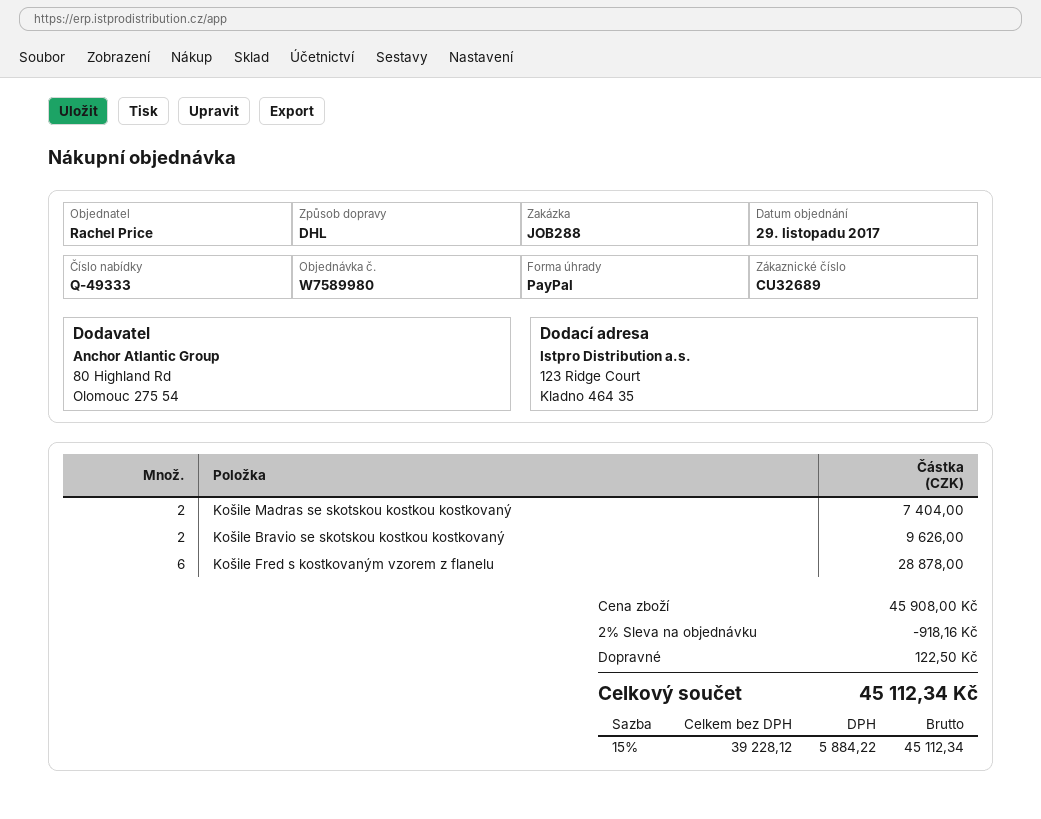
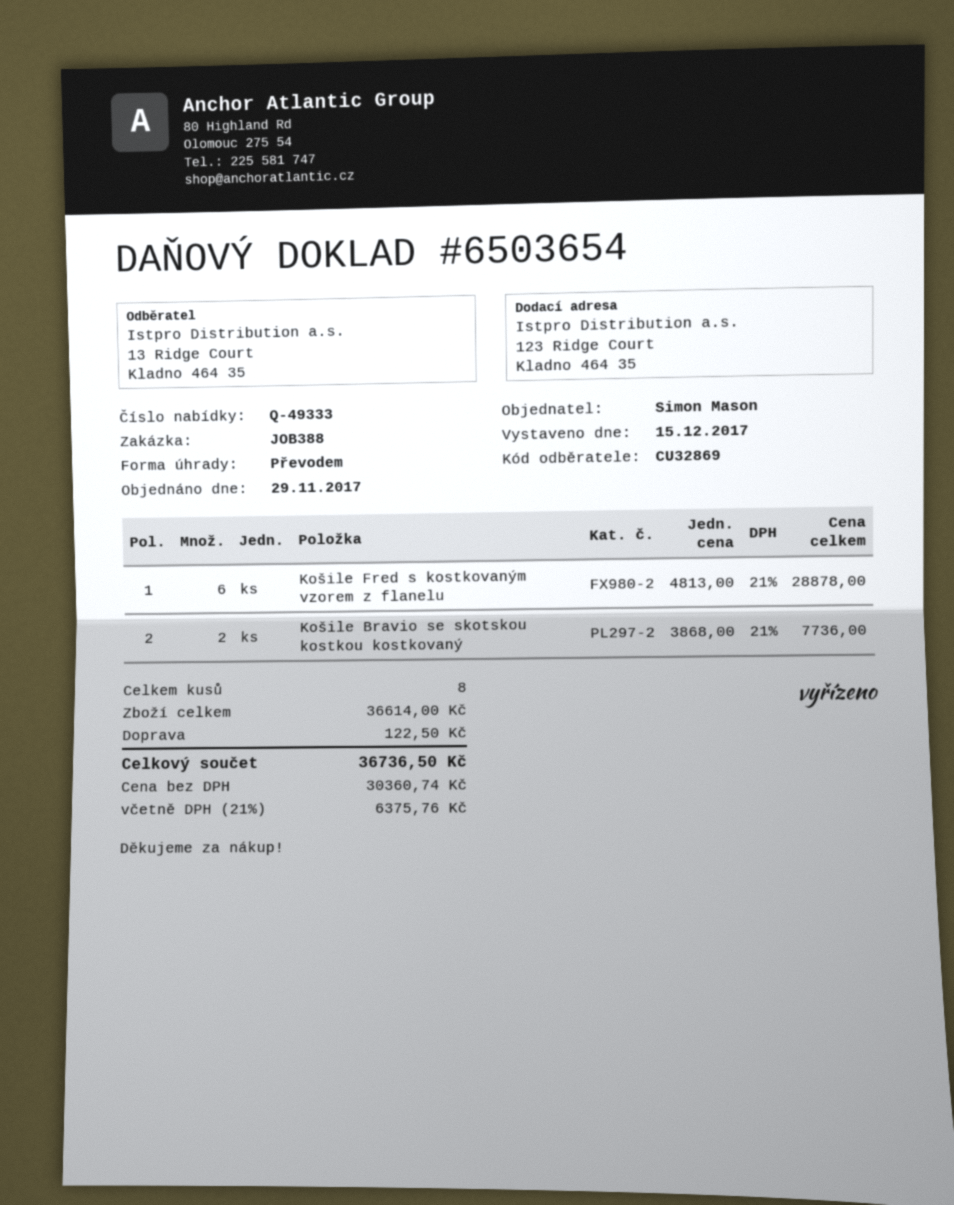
customer number: CU32689 -> CU32869
reference: JOB288 -> JOB388
ordered by: Rachel Price -> Simon Mason
payment method: PayPal -> bank transfer
Košile Madras se skotskou kostkou kostkovaný: 2 for 7404.00 -> none
Košile Bravio se skotskou kostkou kostkovaný: 2 for 9626.00 -> 2 for 7736.00
subtotal: 45908.00 -> 36614.00
discount: 2% = 918.16 -> none
net: 39228.12 -> 30360.74
tax: 15% = 5884.22 -> 21% = 6375.76
total: 45112.34 -> 36736.50

